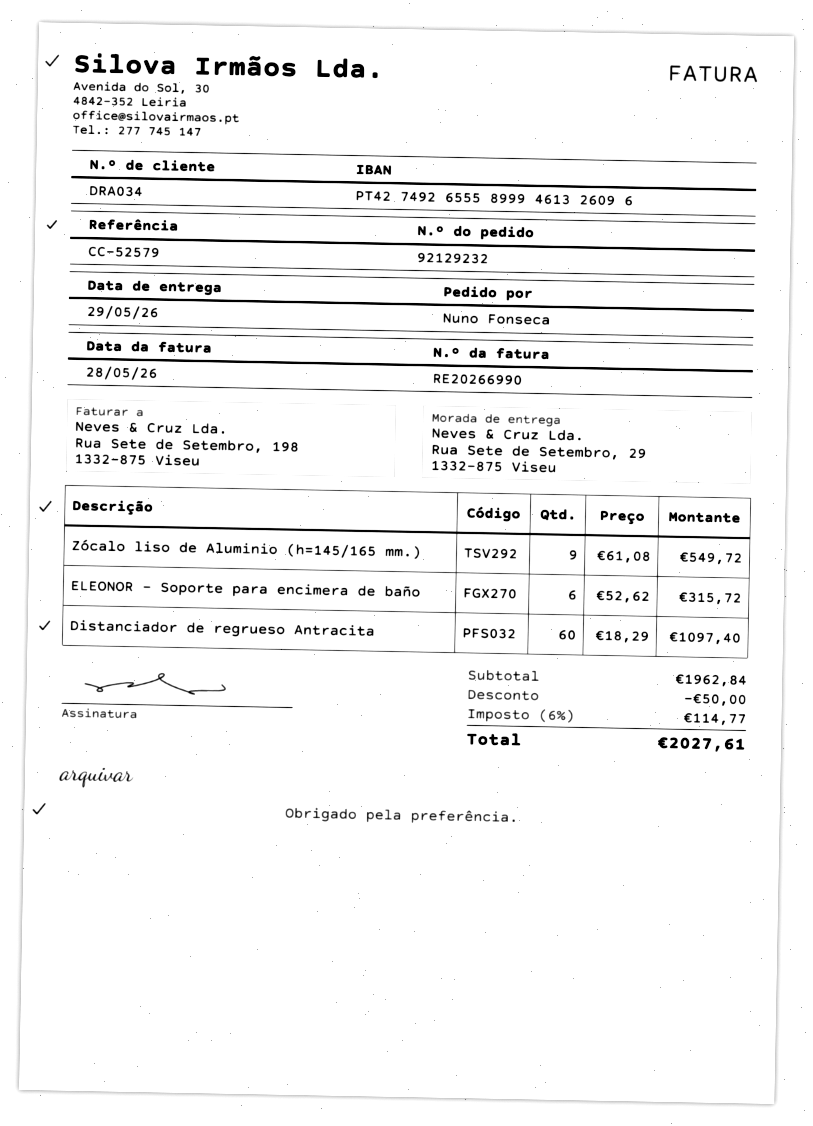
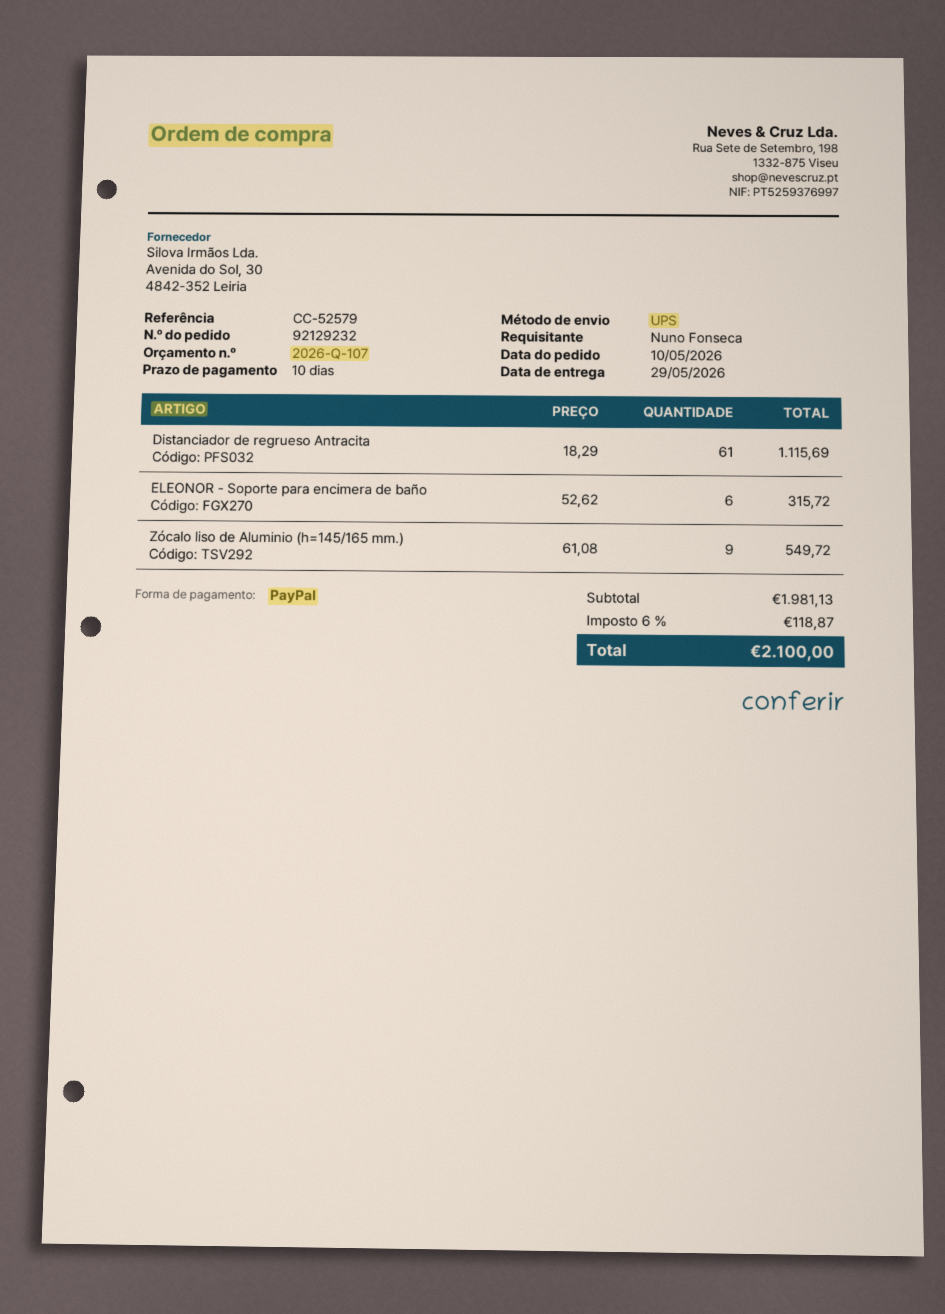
Distanciador de regrueso Antracita: 60 x 18.29 = 1097.40 -> 61 x 18.29 = 1115.69
subtotal: 1962.84 -> 1981.13
discount: 50.00 -> none
tax: 6% = 114.77 -> 6% = 118.87
total: 2027.61 -> 2100.00

